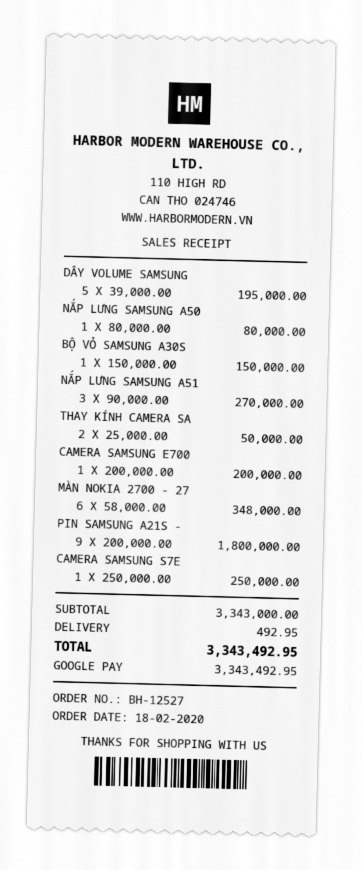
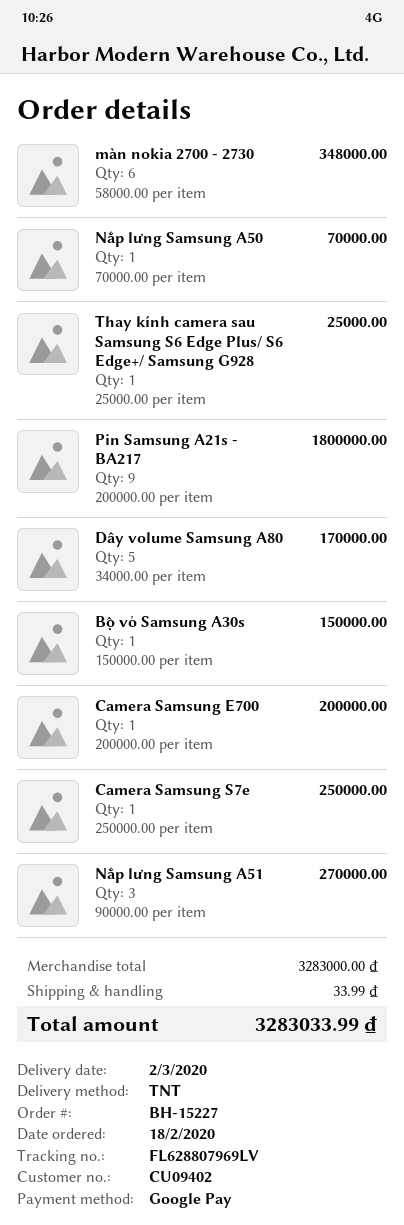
order number: BH-12527 -> BH-15227
DÂY VOLUME SAMSUNG: 5 x 39000.00 = 195000.00 -> 5 x 34000.00 = 170000.00
NẮP LƯNG SAMSUNG A50: 1 x 80000.00 = 80000.00 -> 1 x 70000.00 = 70000.00
THAY KÍNH CAMERA SA: 2 x 25000.00 = 50000.00 -> 1 x 25000.00 = 25000.00
subtotal: 3343000.00 -> 3283000.00
shipping: 492.95 -> 33.99
total: 3343492.95 -> 3283033.99

